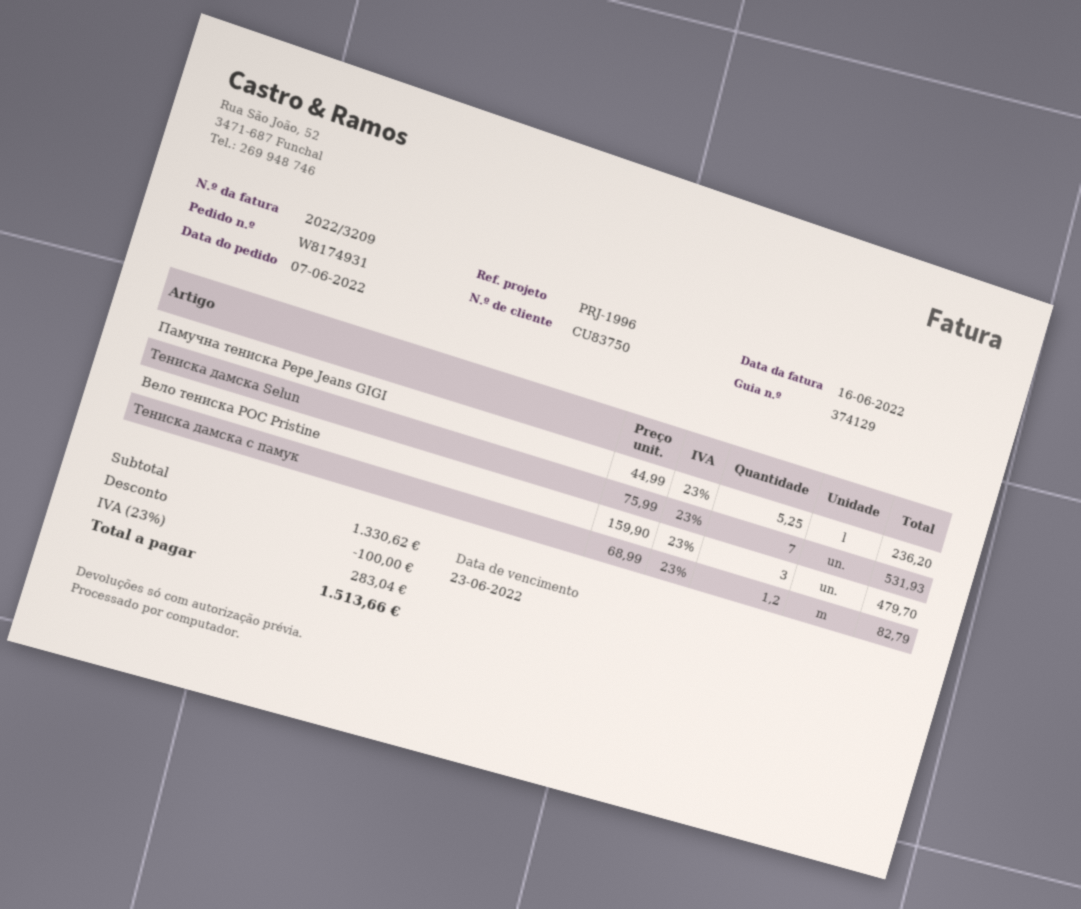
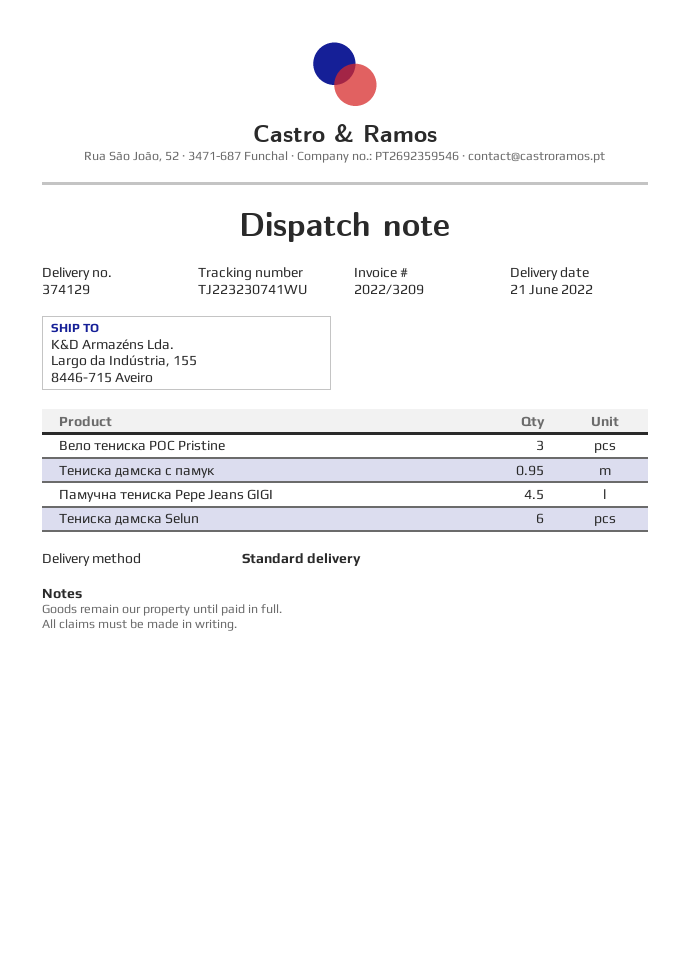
Памучна тениска Pepe Jeans GIGI: 5.25 -> 4.5
Тениска дамска Selun: 7 -> 6
Тениска дамска с памук: 1.2 -> 0.95

